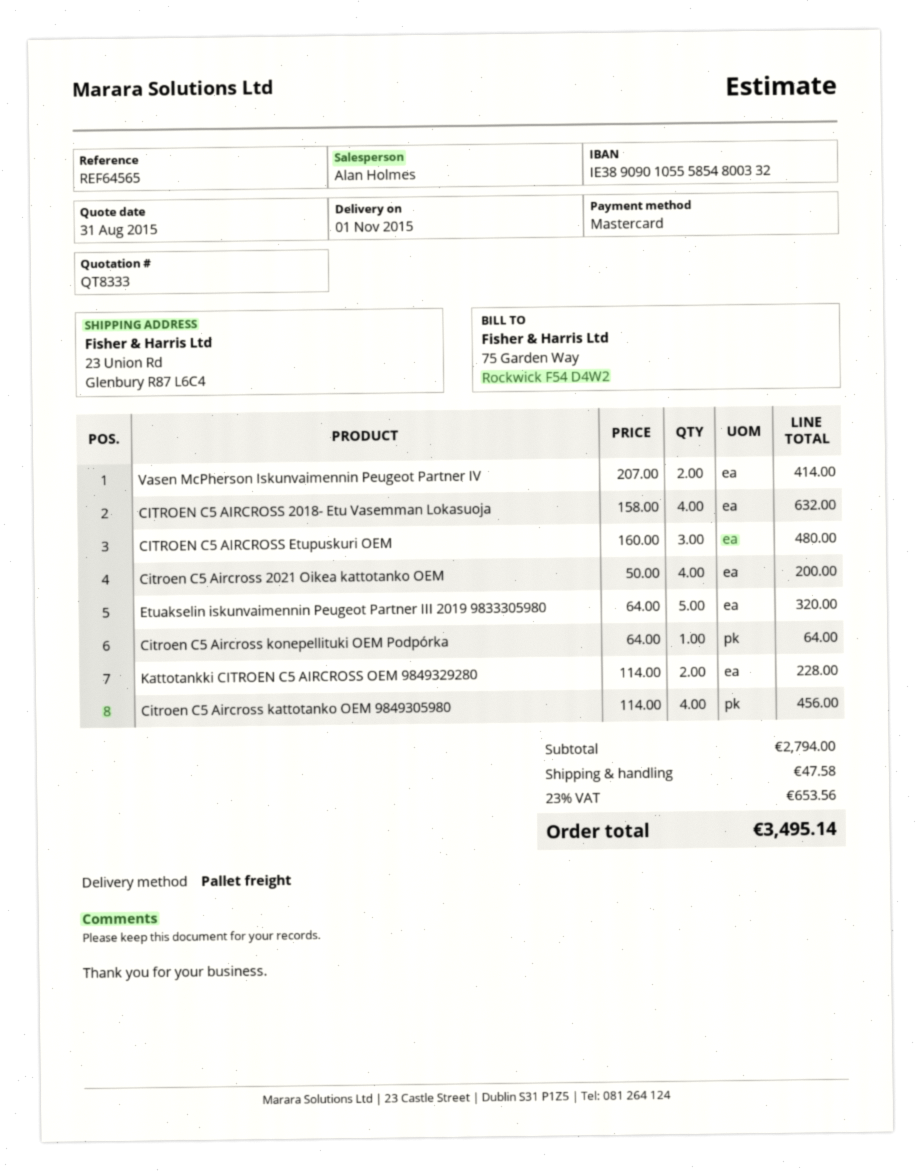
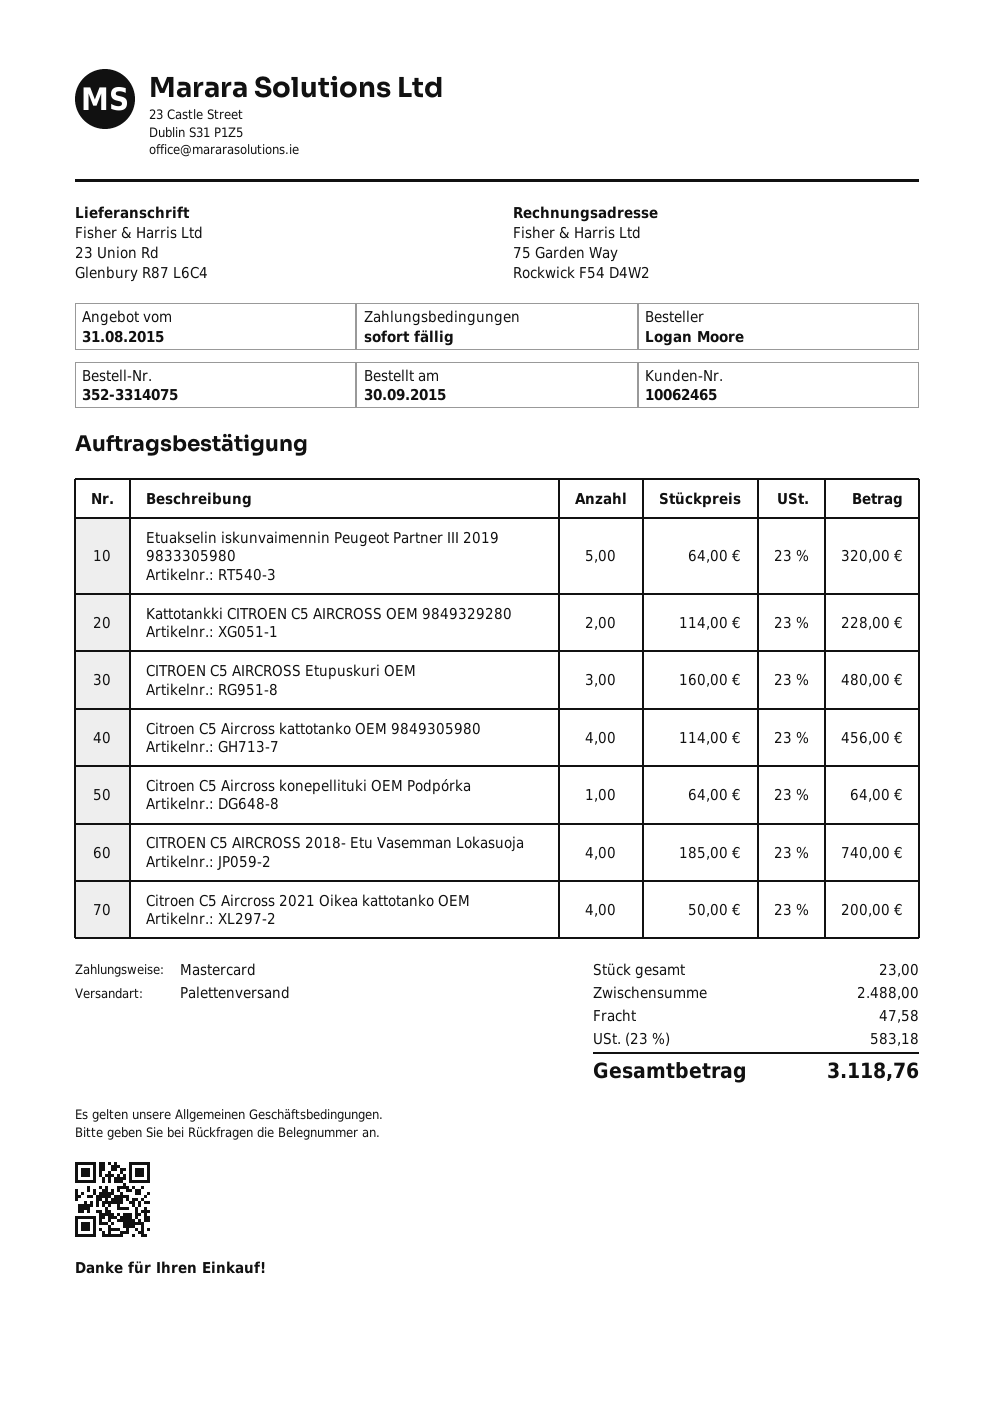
Vasen McPherson Iskunvaimennin Peugeot Partner IV: 2 x 207.00 = 414.00 -> none
CITROEN C5 AIRCROSS 2018- Etu Vasemman Lokasuoja: 4 x 158.00 = 632.00 -> 4 x 185.00 = 740.00
subtotal: 2794.00 -> 2488.00
tax: 23% = 653.56 -> 23% = 583.18
total: 3495.14 -> 3118.76

